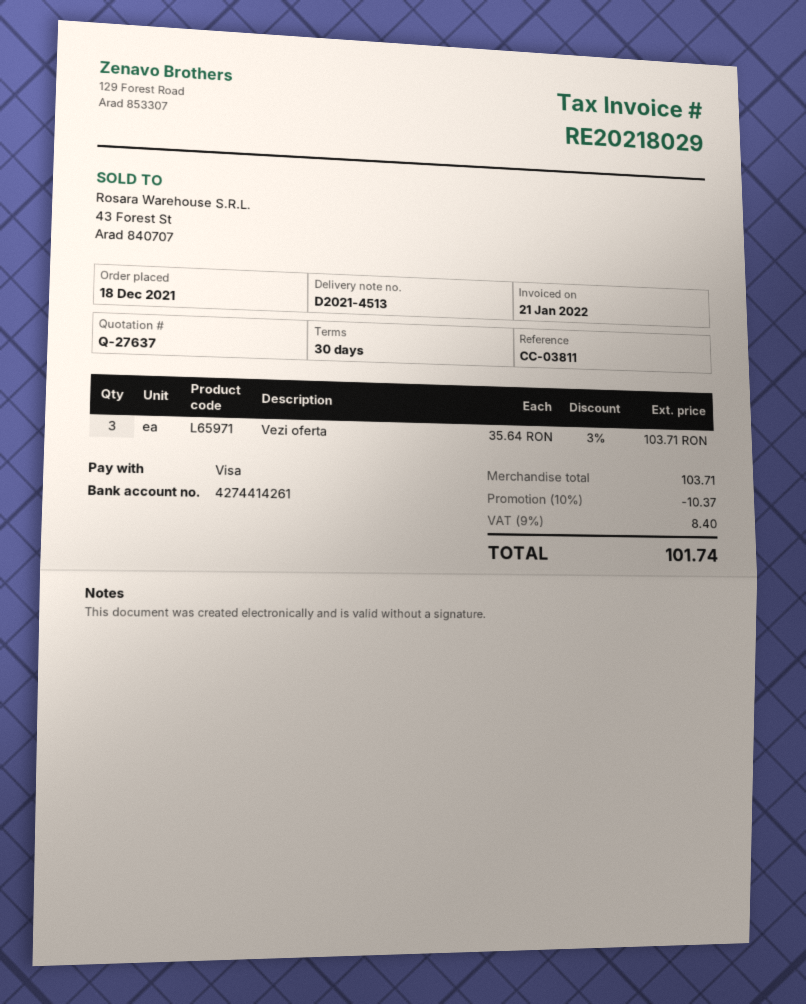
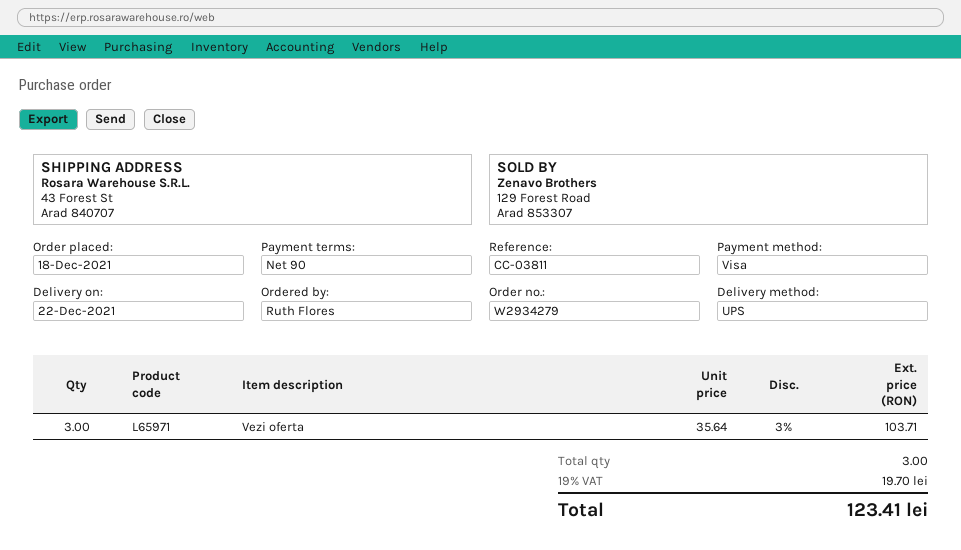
payment terms: 30 days -> 90 days
discount: 10% = 10.37 -> none
tax: 9% = 8.40 -> 19% = 19.70
total: 101.74 -> 123.41

